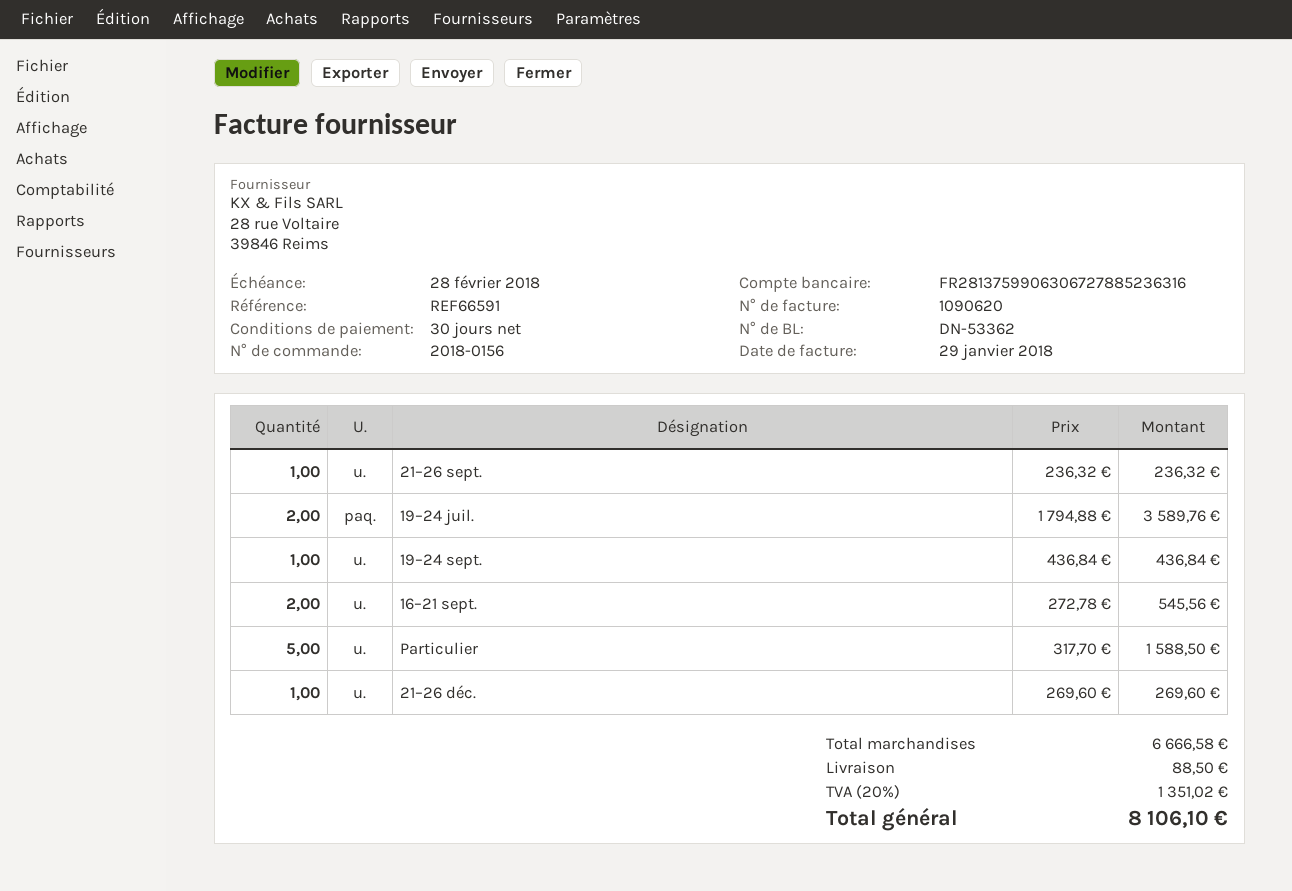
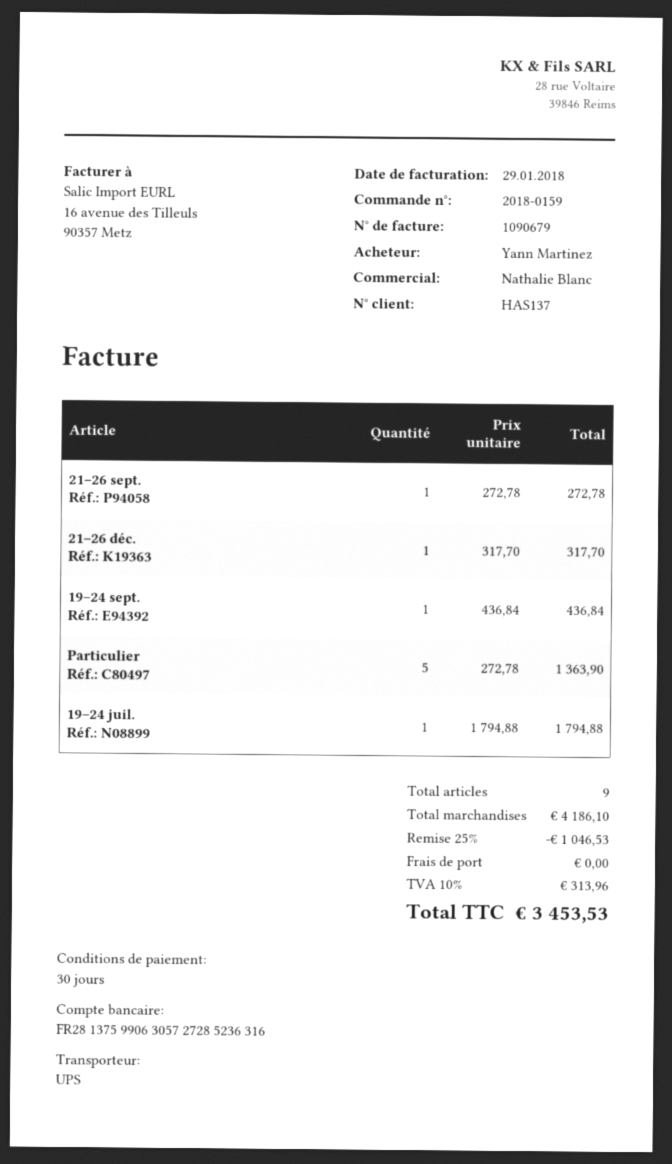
order number: 2018-0156 -> 2018-0159
invoice number: 1090620 -> 1090679
bank account: FR2813759906306727885236316 -> FR2813759906305727285236316
21–26 sept.: 1 x 236.32 = 236.32 -> 1 x 272.78 = 272.78
19–24 juil.: 2 x 1794.88 = 3589.76 -> 1 x 1794.88 = 1794.88
16–21 sept.: 2 x 272.78 = 545.56 -> none
Particulier: 5 x 317.70 = 1588.50 -> 5 x 272.78 = 1363.90
21–26 déc.: 1 x 269.60 = 269.60 -> 1 x 317.70 = 317.70
subtotal: 6666.58 -> 4186.10
discount: none -> 25% = 1046.53
shipping: 88.50 -> 0.00
tax: 20% = 1351.02 -> 10% = 313.96
total: 8106.10 -> 3453.53

